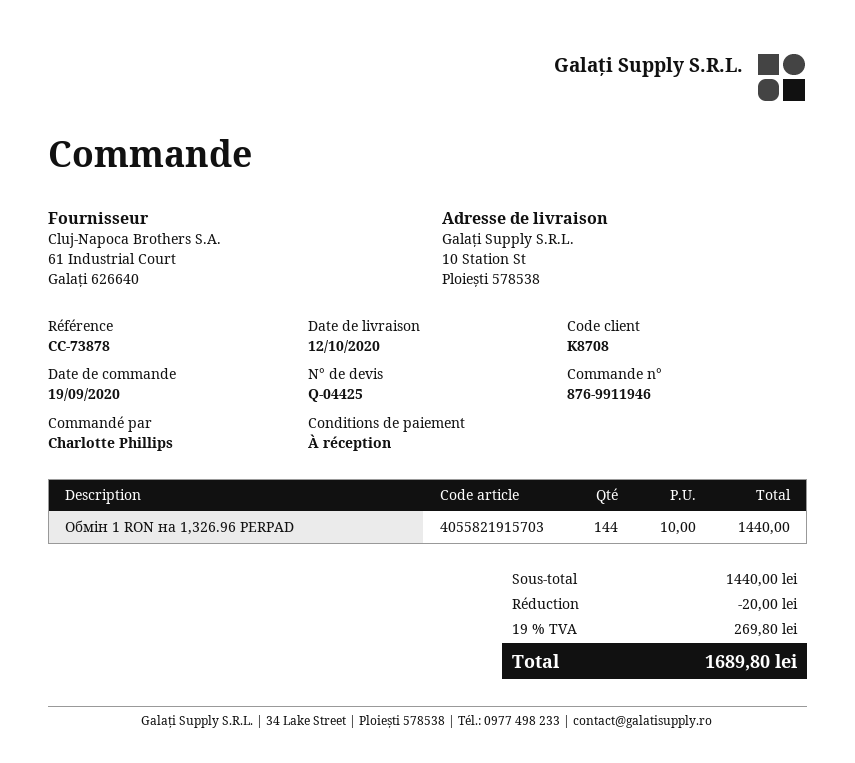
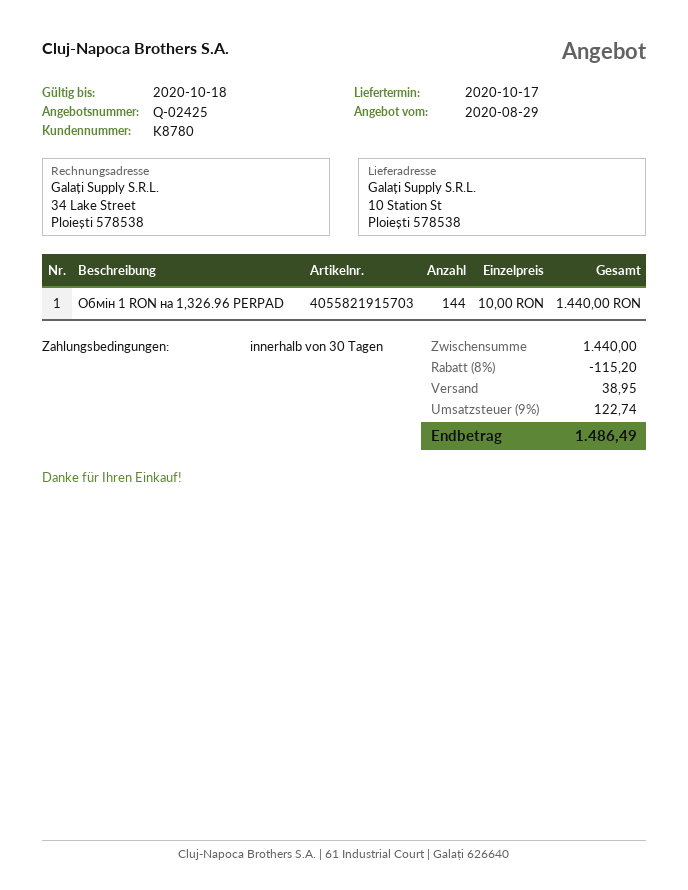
quote number: Q-04425 -> Q-02425
delivery date: 2020-10-12 -> 2020-10-17
payment terms: on receipt -> 30 days
customer number: K8708 -> K8780
discount: 20.00 -> 115.20
shipping: none -> 38.95
tax: 19% = 269.80 -> 9% = 122.74
total: 1689.80 -> 1486.49

